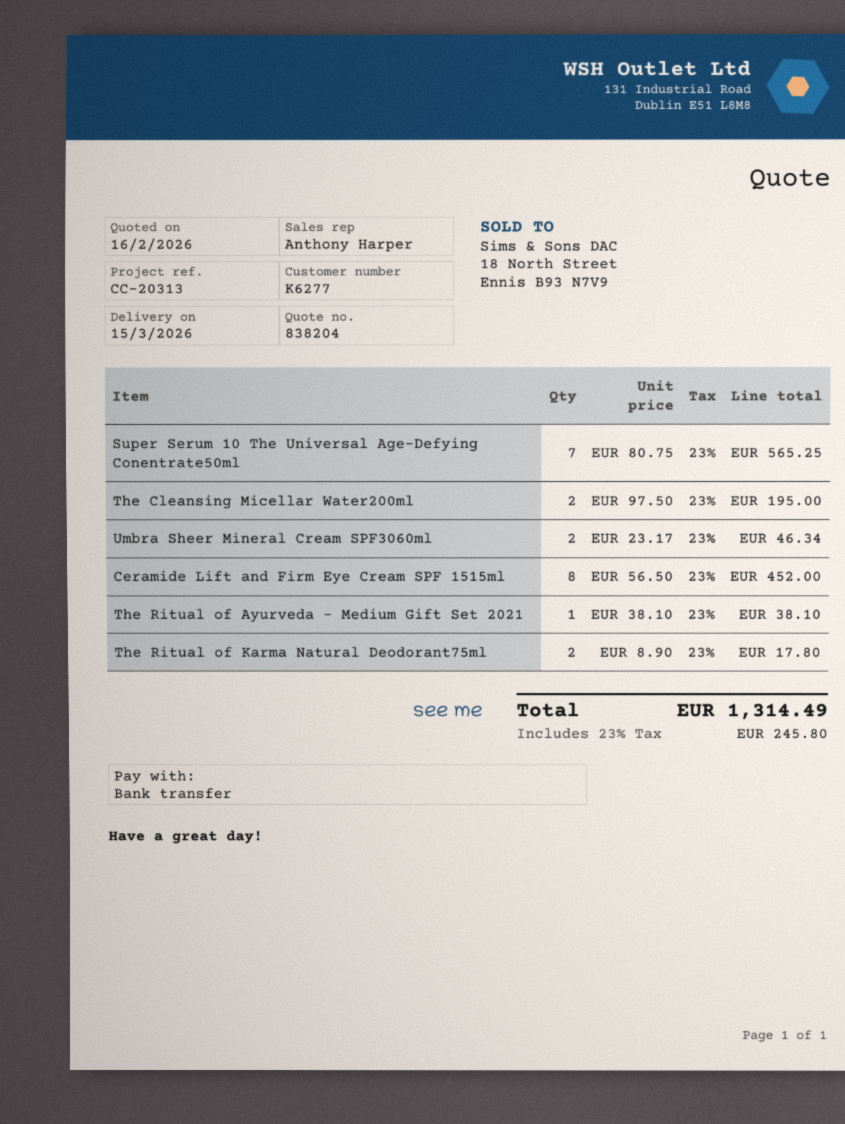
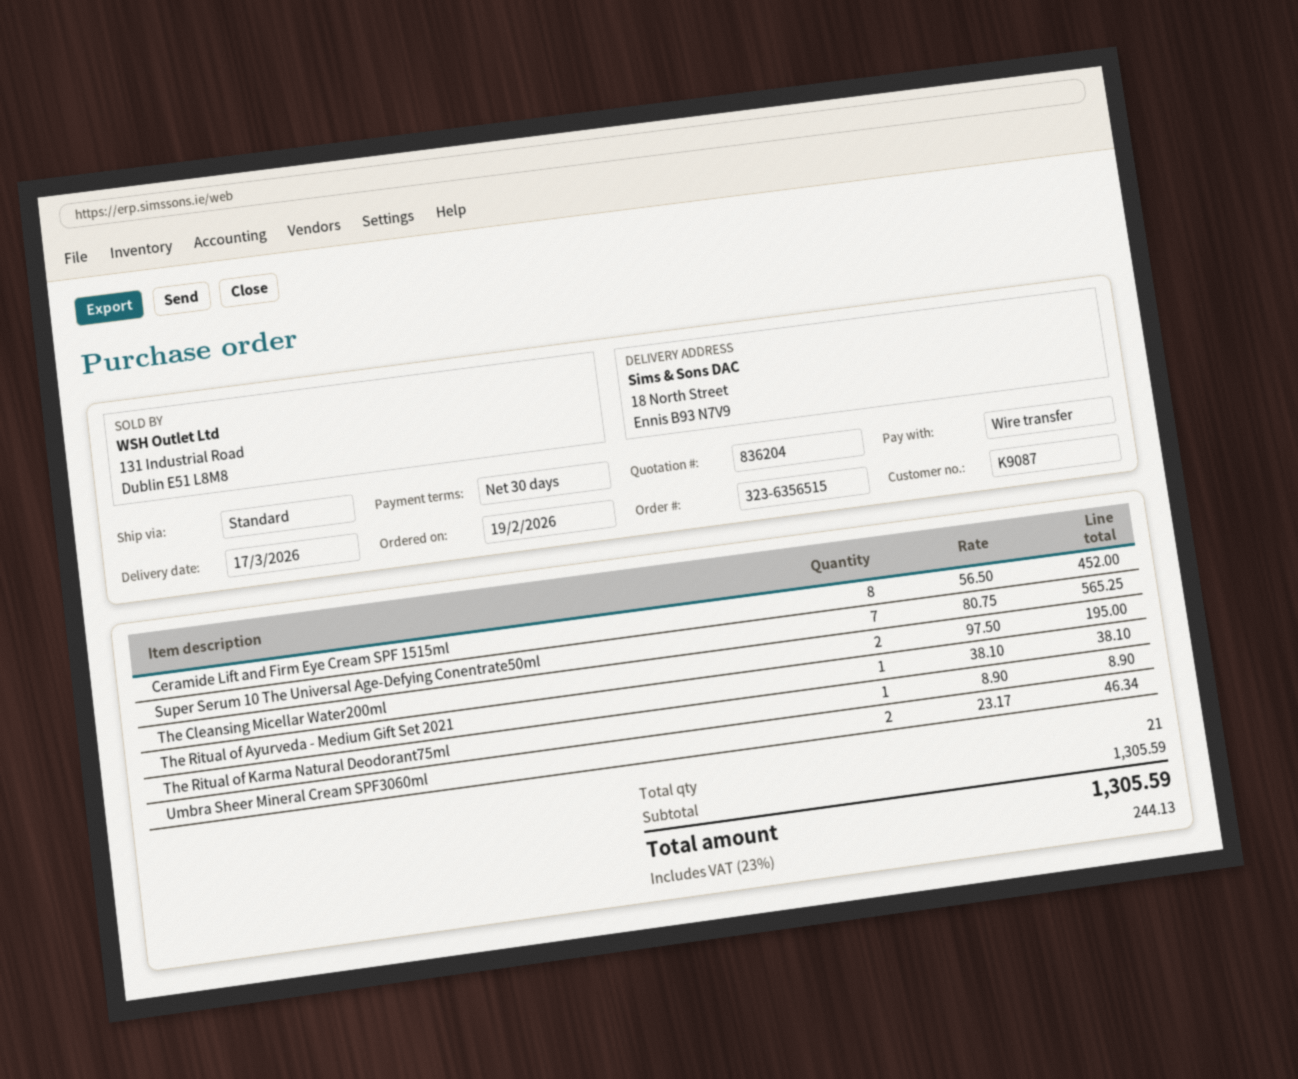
quote number: 838204 -> 836204
delivery date: 2026-03-15 -> 2026-03-17
customer number: K6277 -> K9087
The Ritual of Karma Natural Deodorant75ml: 2 x 8.90 = 17.80 -> 1 x 8.90 = 8.90
tax: 23% = 245.80 -> 23% = 244.13
total: 1314.49 -> 1305.59

